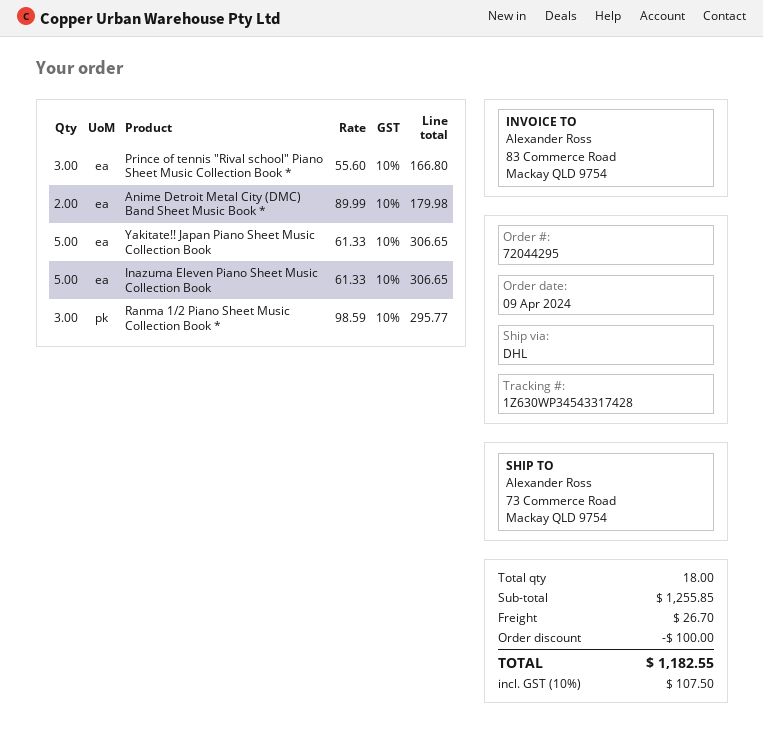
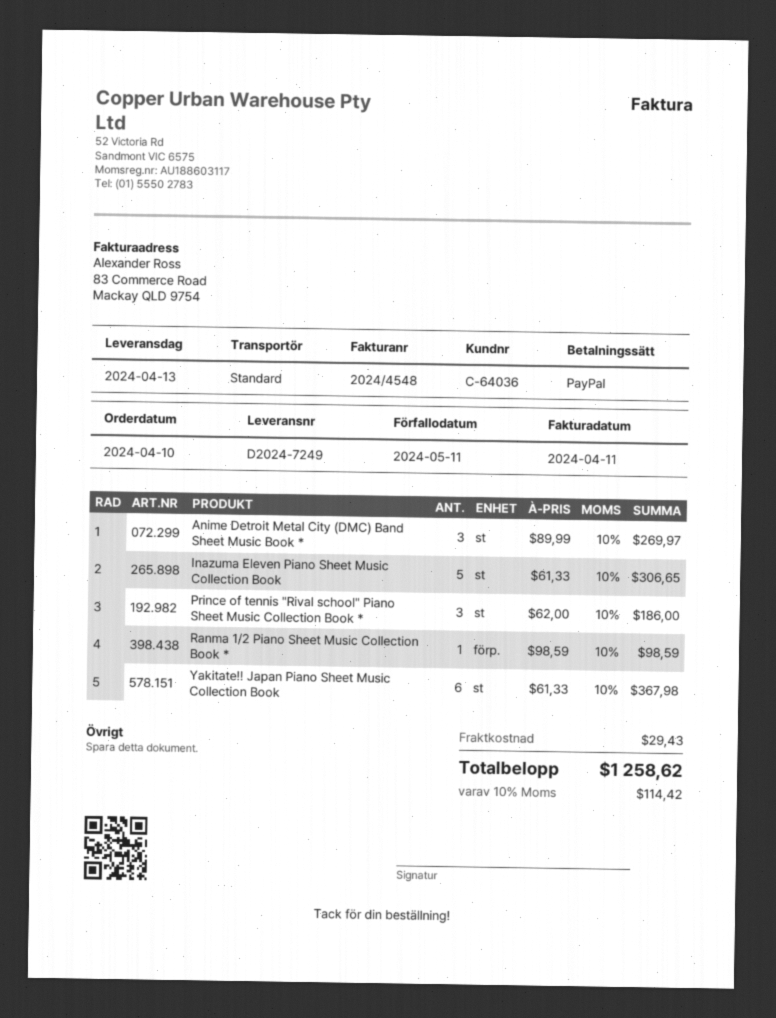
order date: 2024-04-09 -> 2024-04-10
shipping method: DHL -> standard
Prince of tennis "Rival school" Piano Sheet Music Collection Book *: 3 x 55.60 = 166.80 -> 3 x 62.00 = 186.00
Anime Detroit Metal City (DMC) Band Sheet Music Book *: 2 x 89.99 = 179.98 -> 3 x 89.99 = 269.97
Yakitate!! Japan Piano Sheet Music Collection Book: 5 x 61.33 = 306.65 -> 6 x 61.33 = 367.98
Ranma 1/2 Piano Sheet Music Collection Book *: 3 x 98.59 = 295.77 -> 1 x 98.59 = 98.59
discount: 100.00 -> none
shipping: 26.70 -> 29.43
tax: 10% = 107.50 -> 10% = 114.42
total: 1182.55 -> 1258.62

